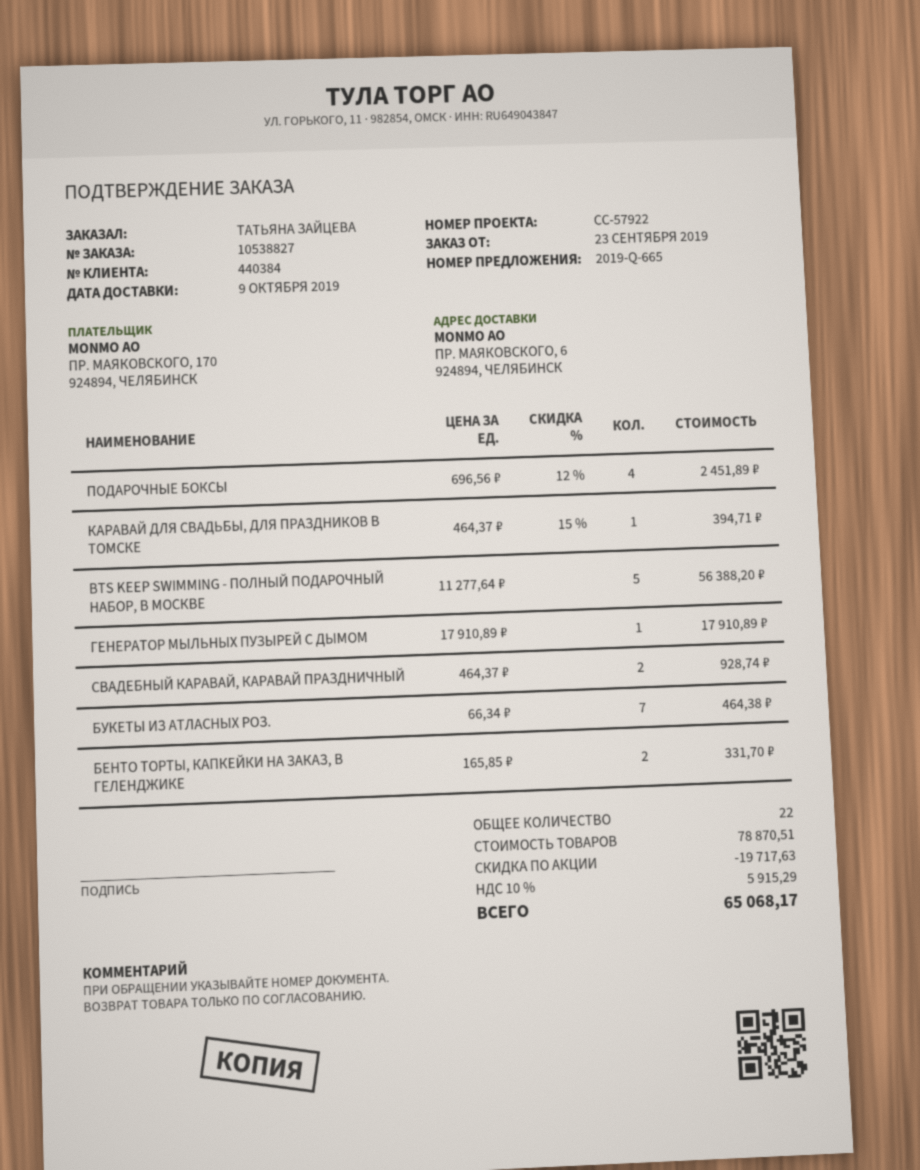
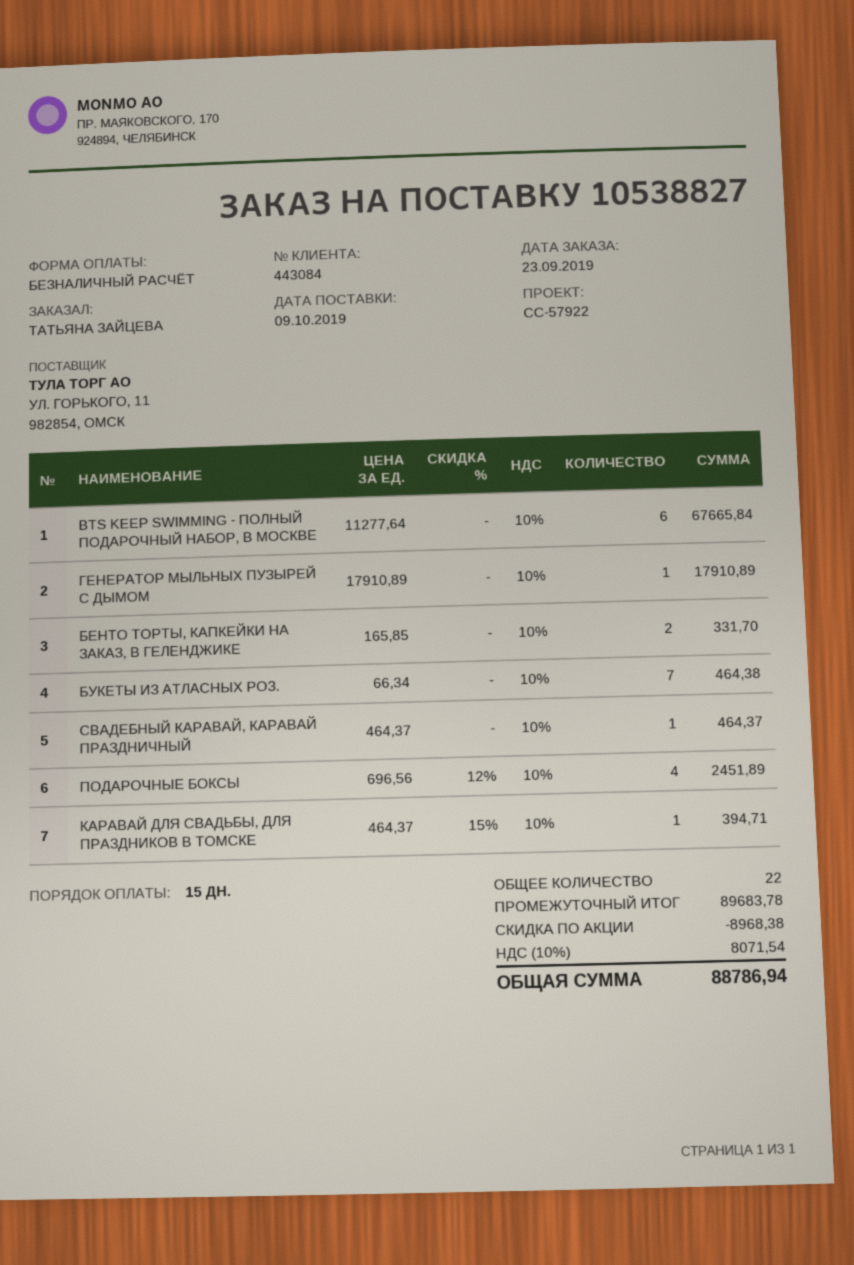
customer number: 440384 -> 443084
BTS KEEP SWIMMING - ПОЛНЫЙ ПОДАРОЧНЫЙ НАБОР, В МОСКВЕ: 5 x 11277.64 = 56388.20 -> 6 x 11277.64 = 67665.84
СВАДЕБНЫЙ КАРАВАЙ, КАРАВАЙ ПРАЗДНИЧНЫЙ: 2 x 464.37 = 928.74 -> 1 x 464.37 = 464.37
subtotal: 78870.51 -> 89683.78
discount: 19717.63 -> 8968.38
tax: 10% = 5915.29 -> 10% = 8071.54
total: 65068.17 -> 88786.94

